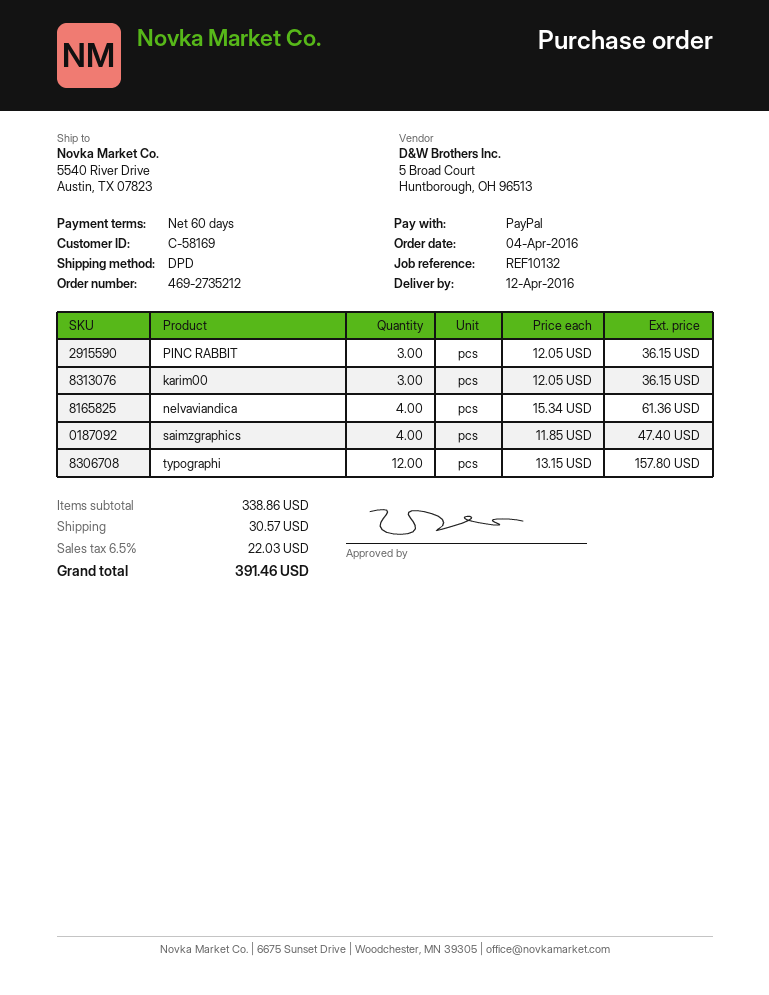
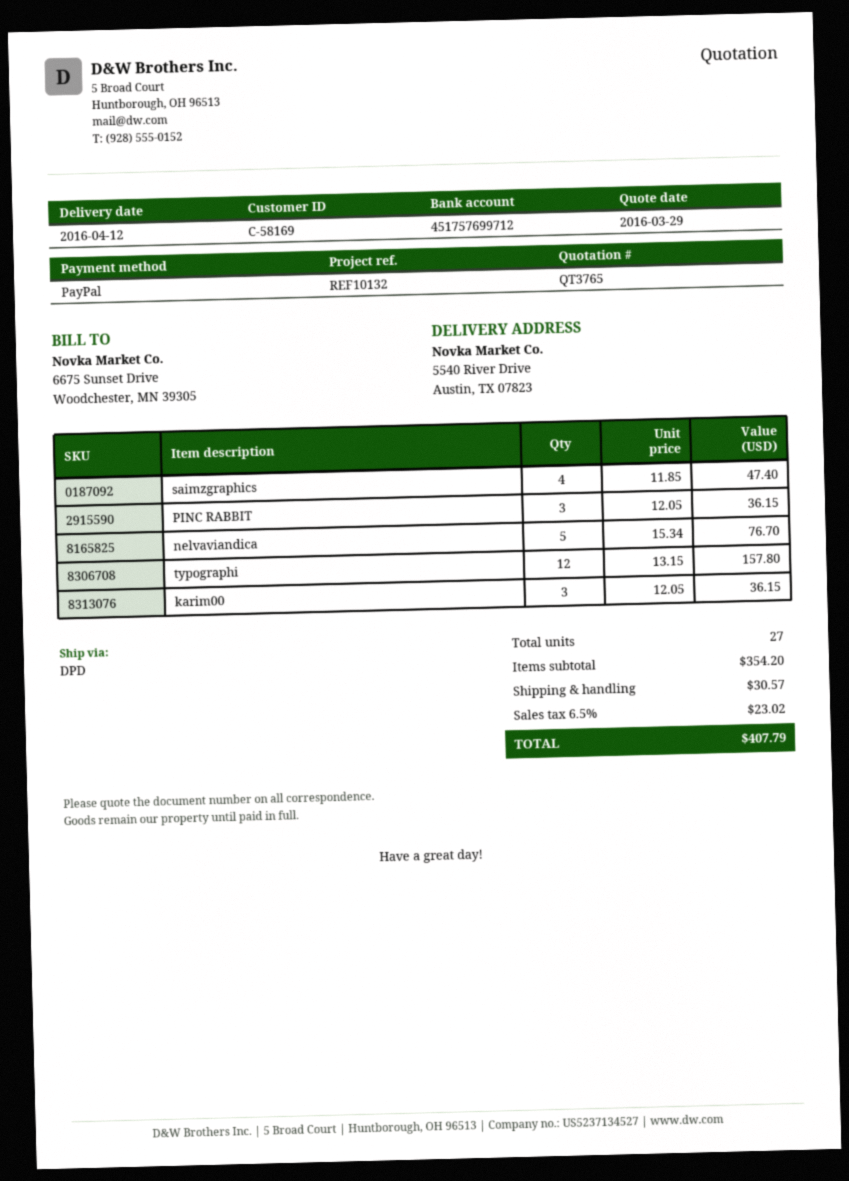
nelvaviandica: 4 x 15.34 = 61.36 -> 5 x 15.34 = 76.70
subtotal: 338.86 -> 354.20
tax: 6.5% = 22.03 -> 6.5% = 23.02
total: 391.46 -> 407.79

